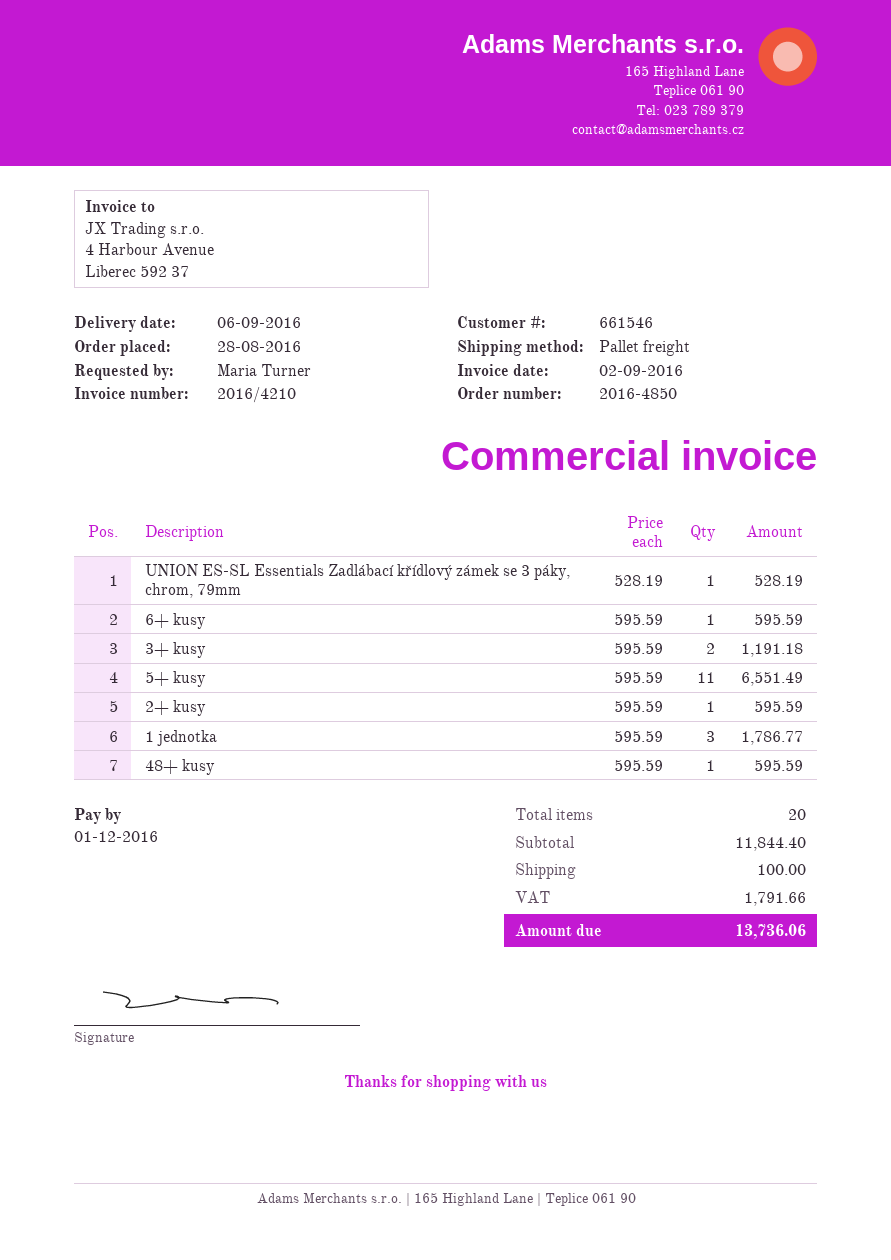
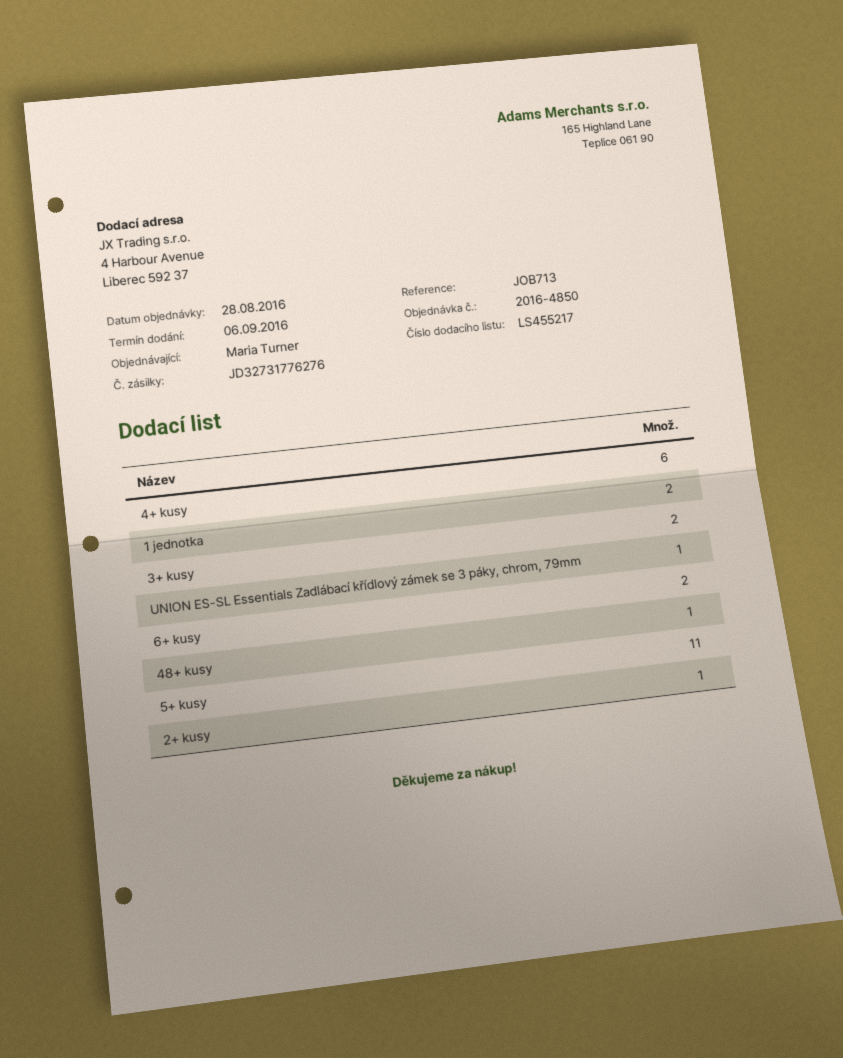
6+ kusy: 1 -> 2
1 jednotka: 3 -> 2
4+ kusy: none -> 6

